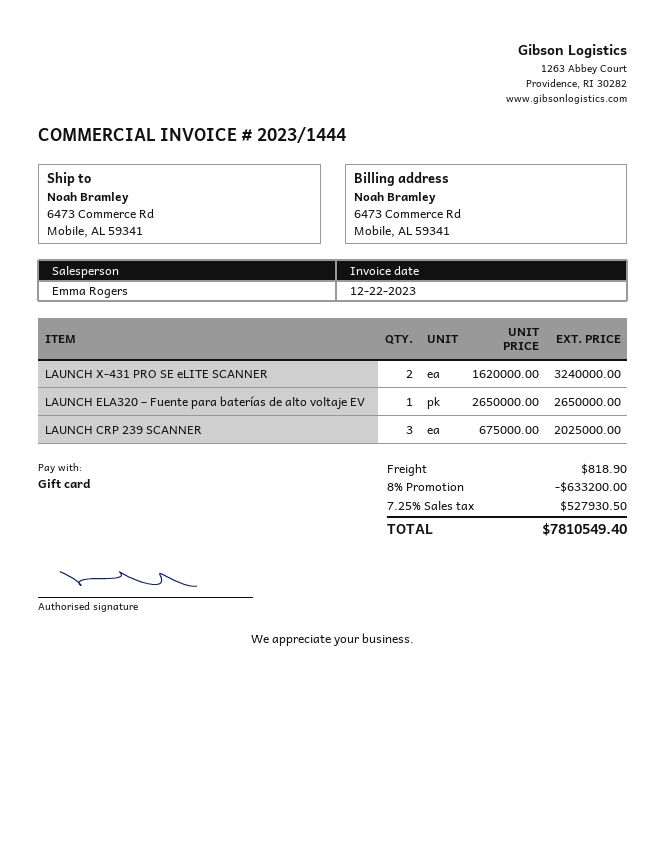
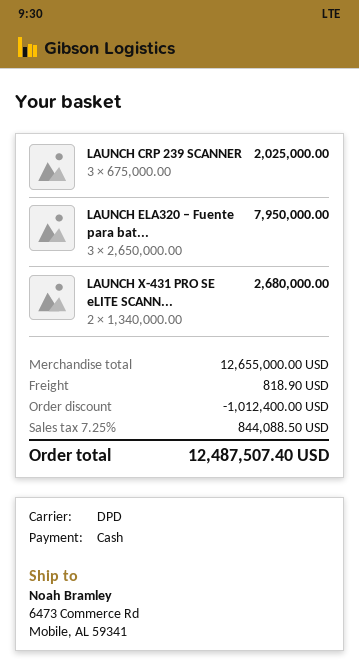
payment method: gift card -> cash
LAUNCH X-431 PRO SE eLITE SCANNER: 2 x 1620000.00 = 3240000.00 -> 2 x 1340000.00 = 2680000.00
LAUNCH ELA320 – Fuente para baterías de alto voltaje EV: 1 x 2650000.00 = 2650000.00 -> 3 x 2650000.00 = 7950000.00
discount: 633200.00 -> 1012400.00
tax: 7.25% = 527930.50 -> 7.25% = 844088.50
total: 7810549.40 -> 12487507.40

